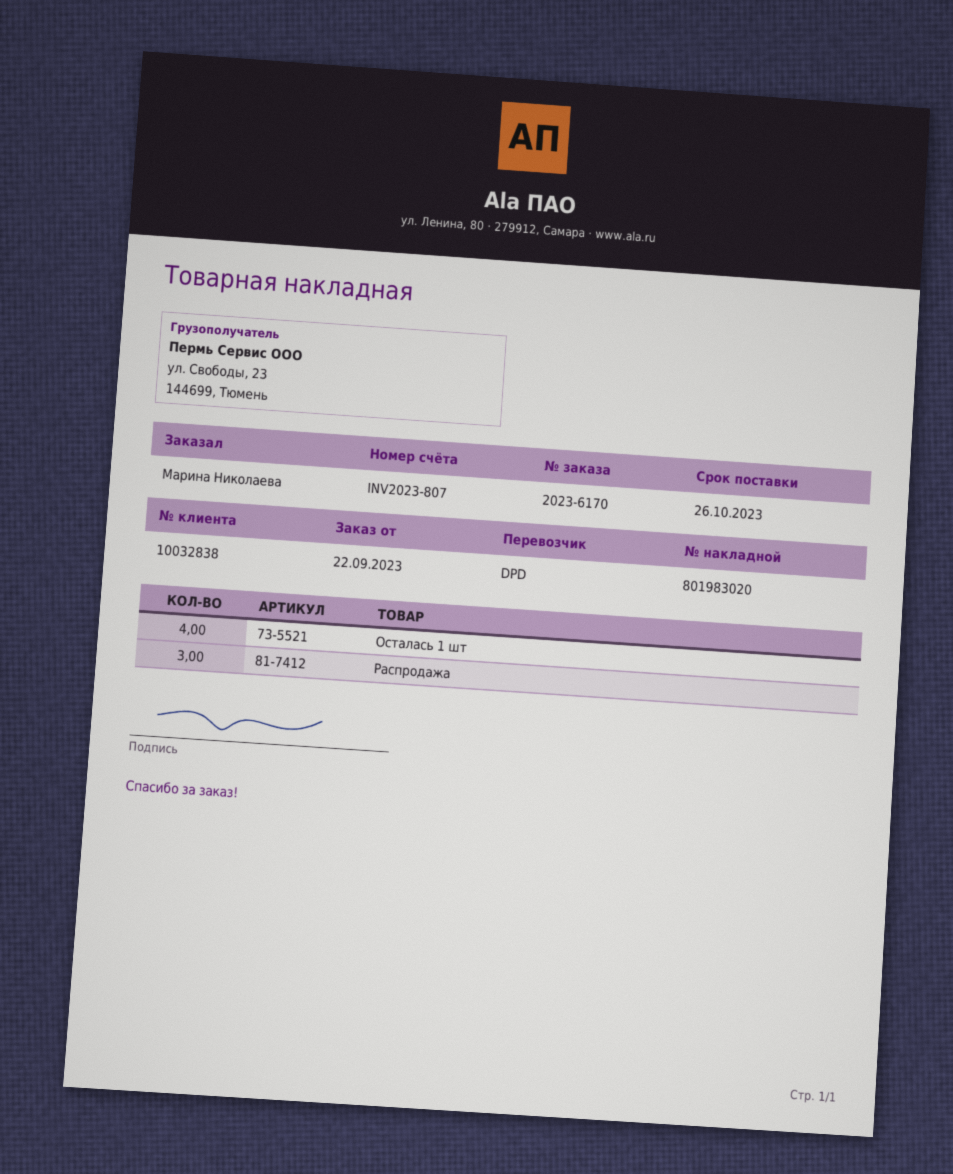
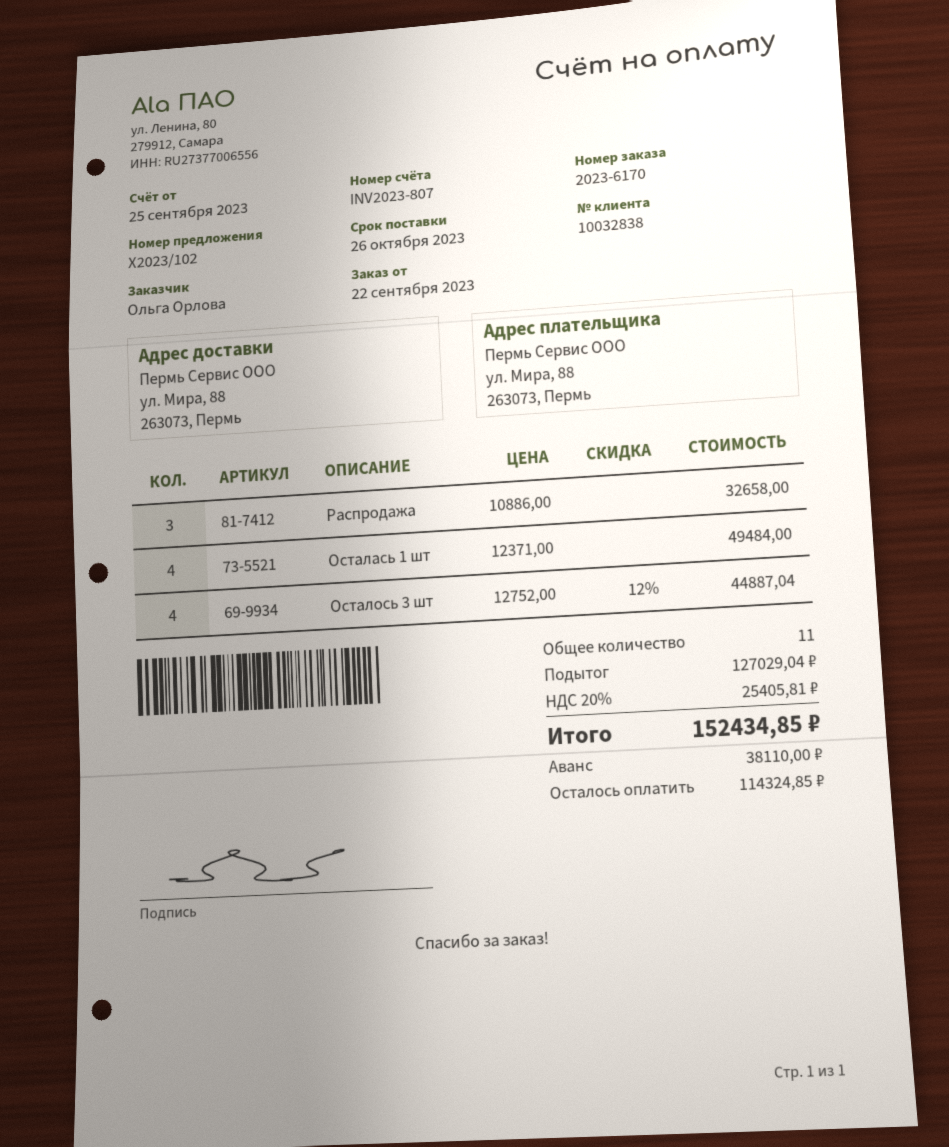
ordered by: Марина Николаева -> Ольга Орлова
ship to: ул. Свободы, 23, 144699, Тюмень -> ул. Мира, 88, 263073, Пермь
Осталось 3 шт: none -> 4

